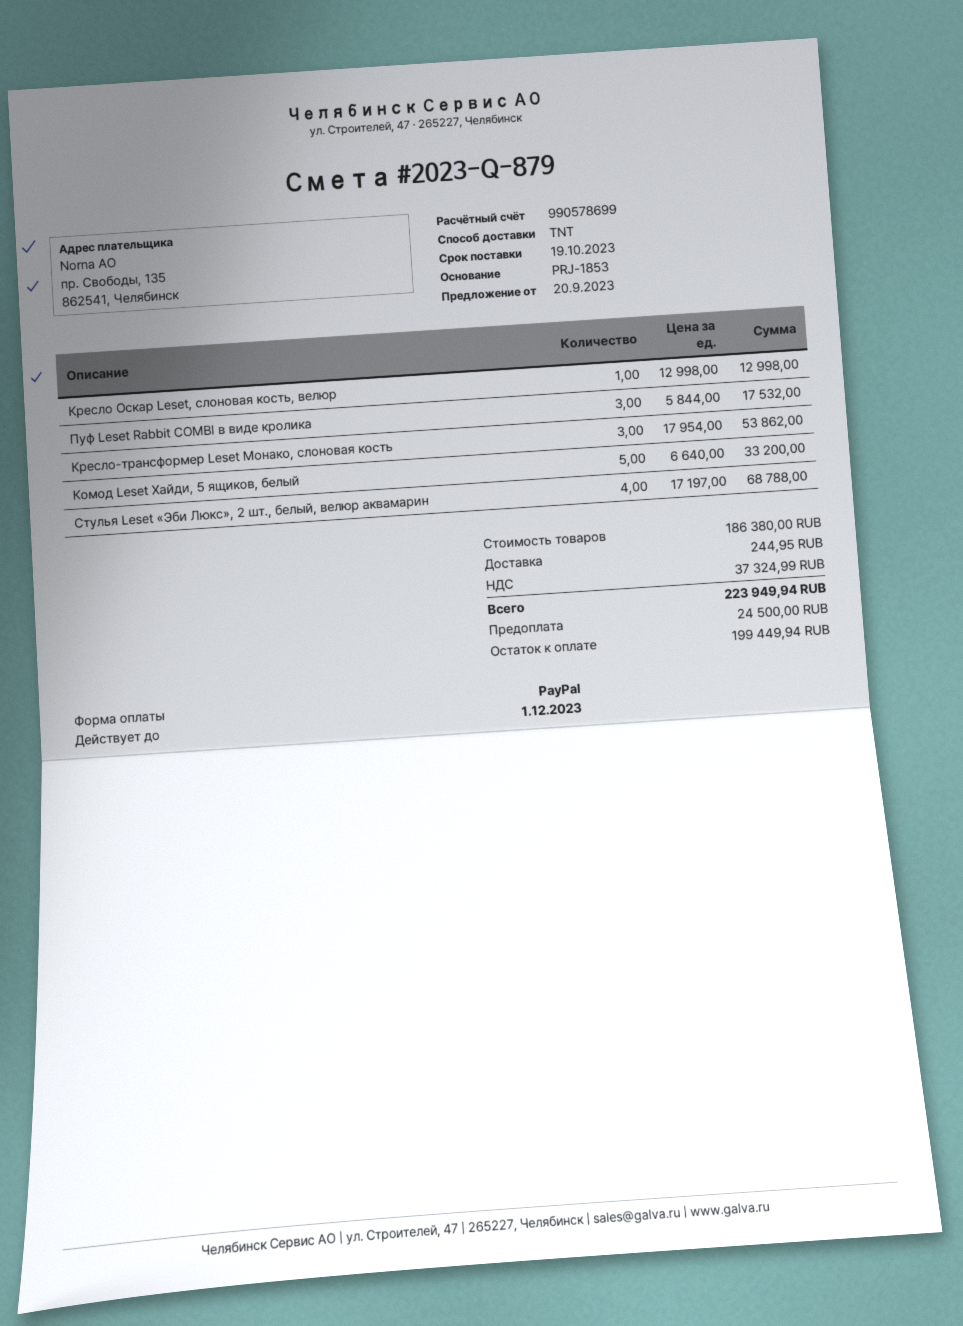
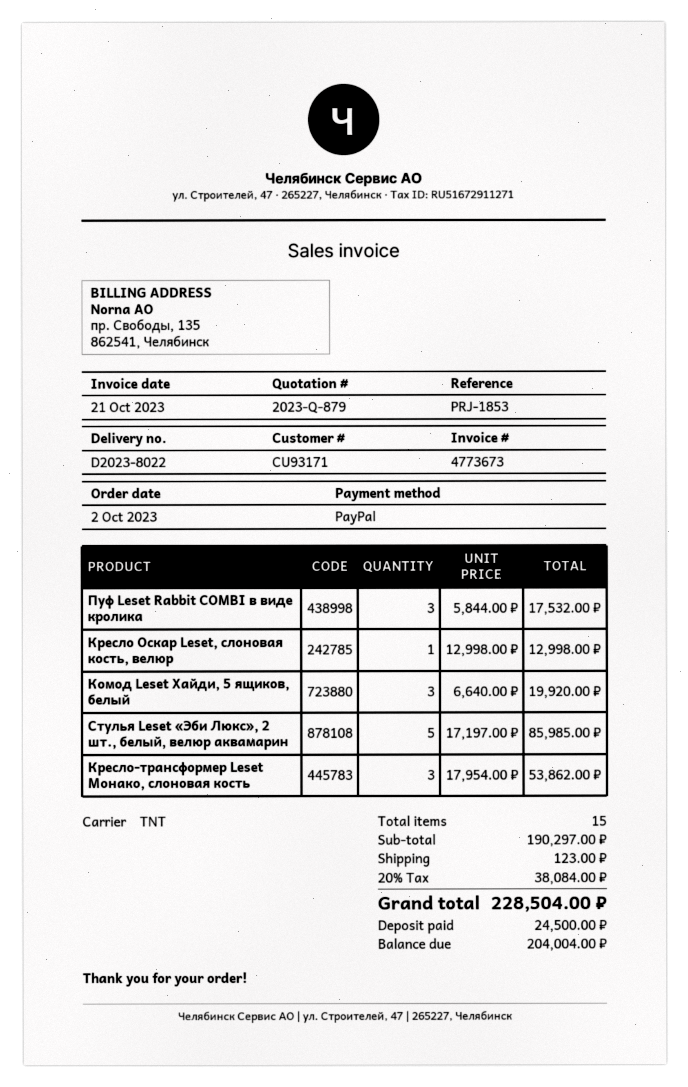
Комод Leset Хайди, 5 ящиков, белый: 5 x 6640.00 = 33200.00 -> 3 x 6640.00 = 19920.00
Стулья Leset «Эби Люкс», 2 шт., белый, велюр аквамарин: 4 x 17197.00 = 68788.00 -> 5 x 17197.00 = 85985.00
subtotal: 186380.00 -> 190297.00
shipping: 244.95 -> 123.00
tax: 37324.99 -> 38084.00
total: 223949.94 -> 228504.00
balance: 199449.94 -> 204004.00

